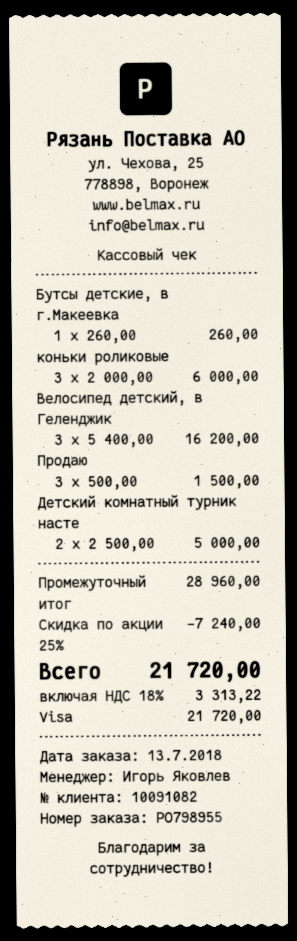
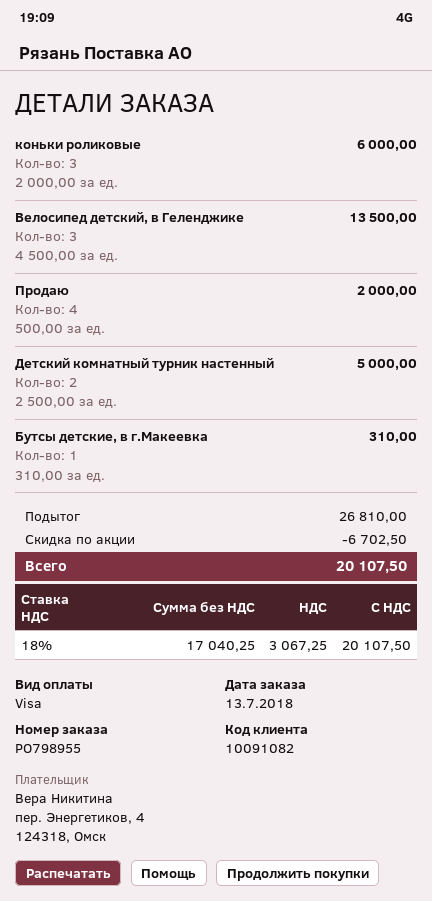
Бутсы детские, в г.Макеевка: 1 x 260.00 = 260.00 -> 1 x 310.00 = 310.00
Велосипед детский, в Геленджик: 3 x 5400.00 = 16200.00 -> 3 x 4500.00 = 13500.00
Продаю: 3 x 500.00 = 1500.00 -> 4 x 500.00 = 2000.00
subtotal: 28960.00 -> 26810.00
discount: 7240.00 -> 6702.50
tax: 18% = 3313.22 -> 18% = 3067.25
total: 21720.00 -> 20107.50

